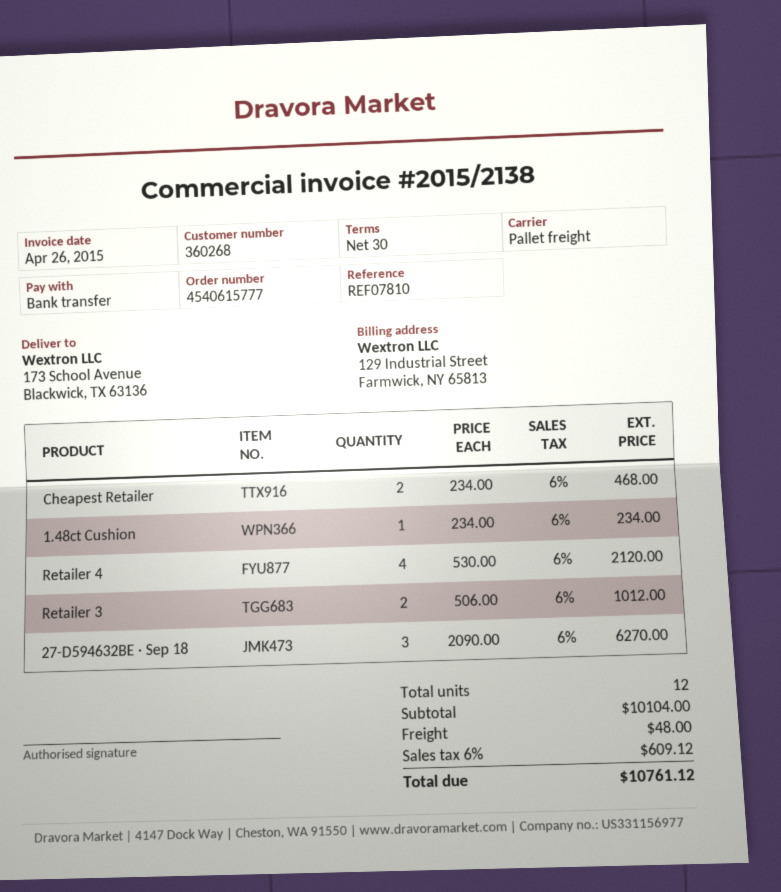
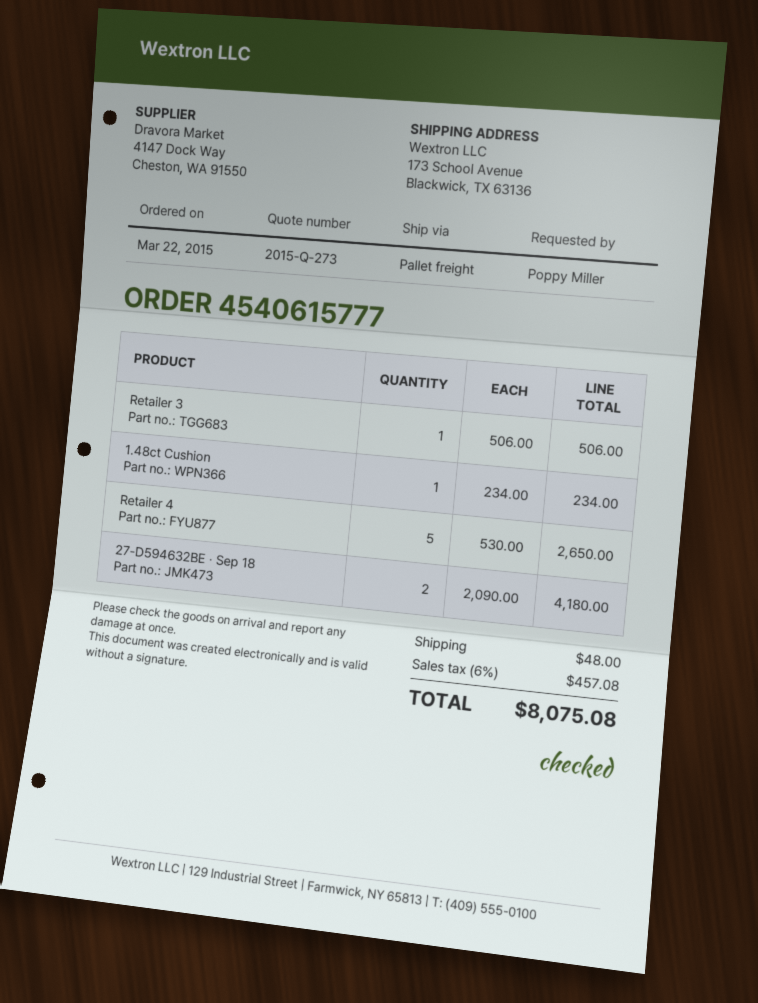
Cheapest Retailer: 2 x 234.00 = 468.00 -> none
Retailer 4: 4 x 530.00 = 2120.00 -> 5 x 530.00 = 2650.00
Retailer 3: 2 x 506.00 = 1012.00 -> 1 x 506.00 = 506.00
27-D594632BE · Sep 18: 3 x 2090.00 = 6270.00 -> 2 x 2090.00 = 4180.00
tax: 6% = 609.12 -> 6% = 457.08
total: 10761.12 -> 8075.08

